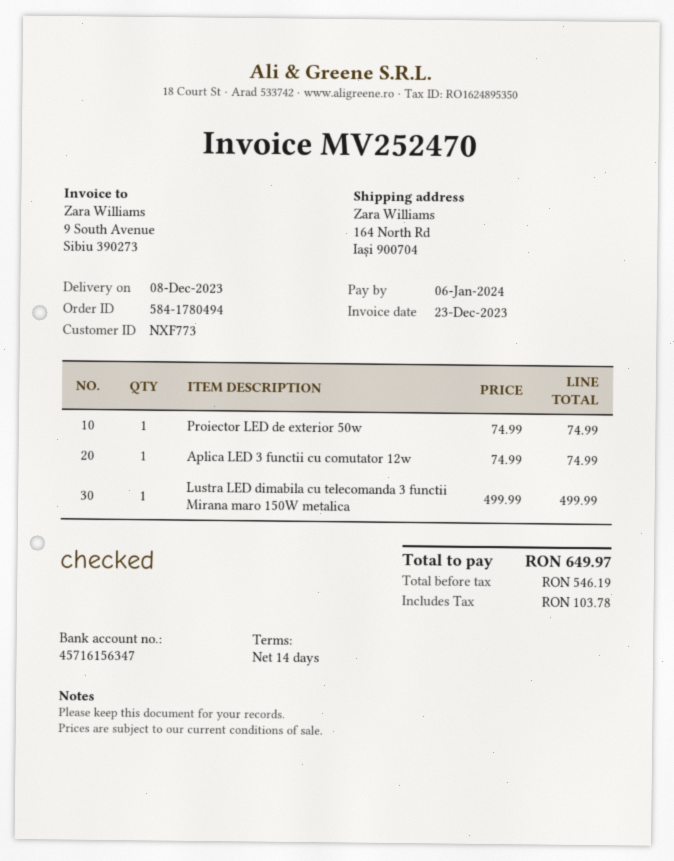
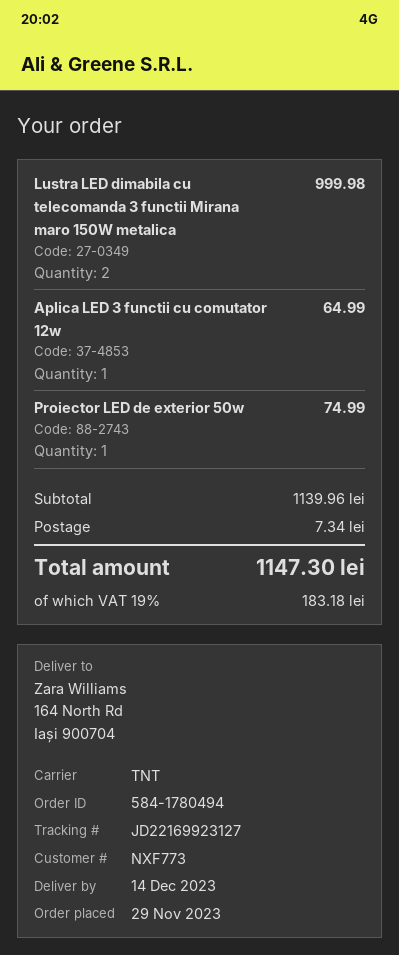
delivery date: 2023-12-08 -> 2023-12-14
Aplica LED 3 functii cu comutator 12w: 1 for 74.99 -> 1 for 64.99
Lustra LED dimabila cu telecomanda 3 functii Mirana maro 150W metalica: 1 for 499.99 -> 2 for 999.98
shipping: none -> 7.34
tax: 103.78 -> 183.18
total: 649.97 -> 1147.30

